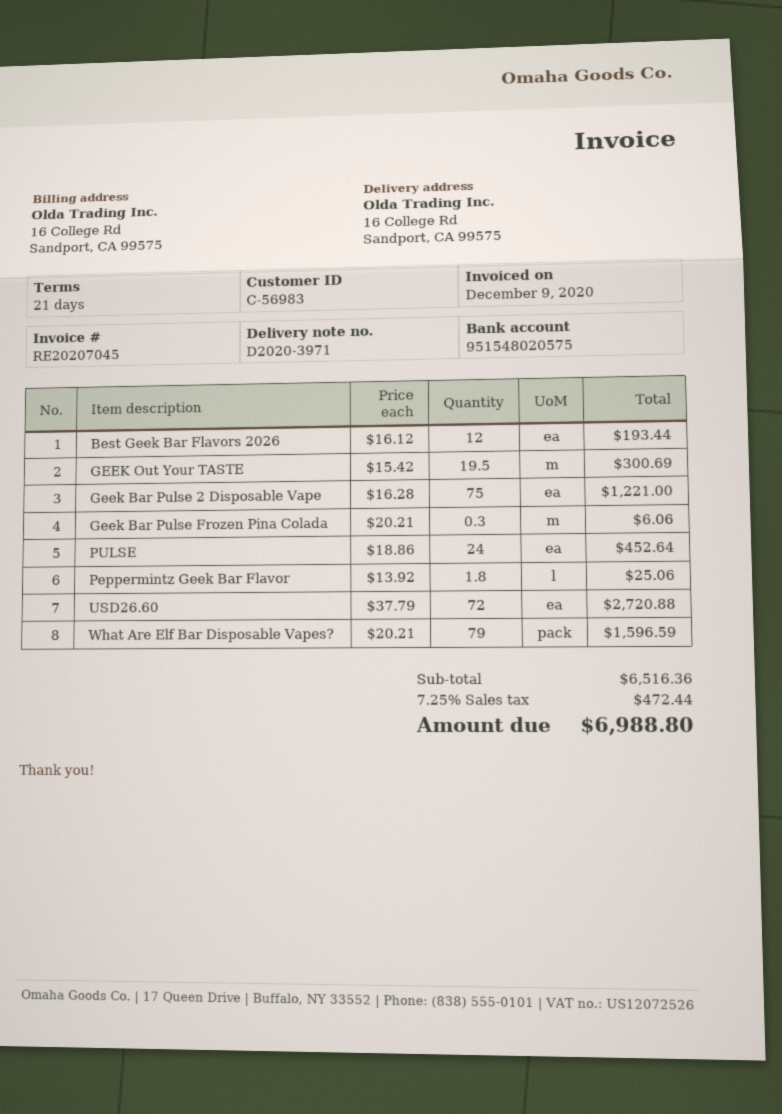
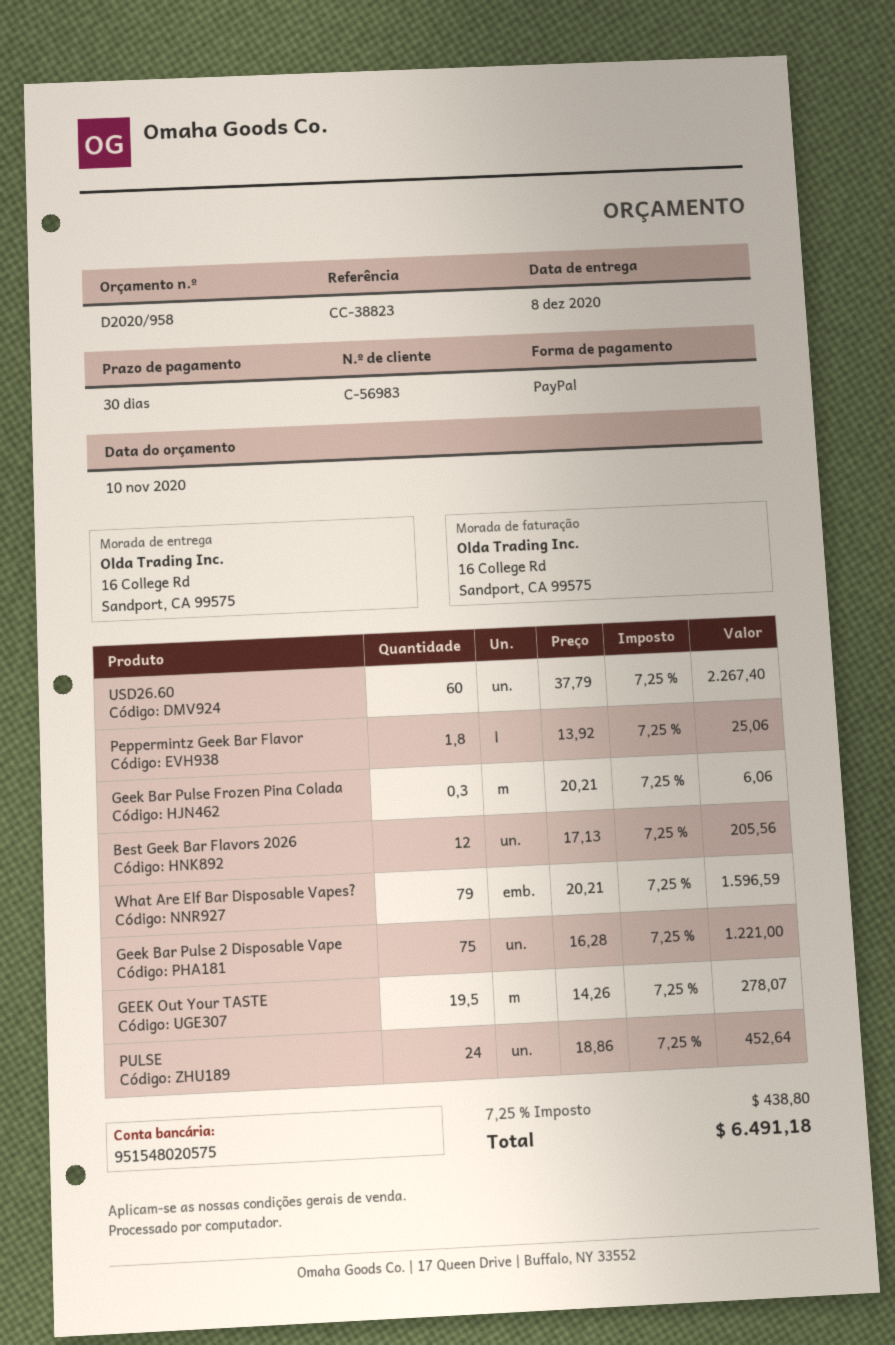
payment terms: 21 days -> 30 days
Best Geek Bar Flavors 2026: 12 x 16.12 = 193.44 -> 12 x 17.13 = 205.56
GEEK Out Your TASTE: 19.5 x 15.42 = 300.69 -> 19.5 x 14.26 = 278.07
USD26.60: 72 x 37.79 = 2720.88 -> 60 x 37.79 = 2267.40
tax: 7.25% = 472.44 -> 7.25% = 438.80
total: 6988.80 -> 6491.18

